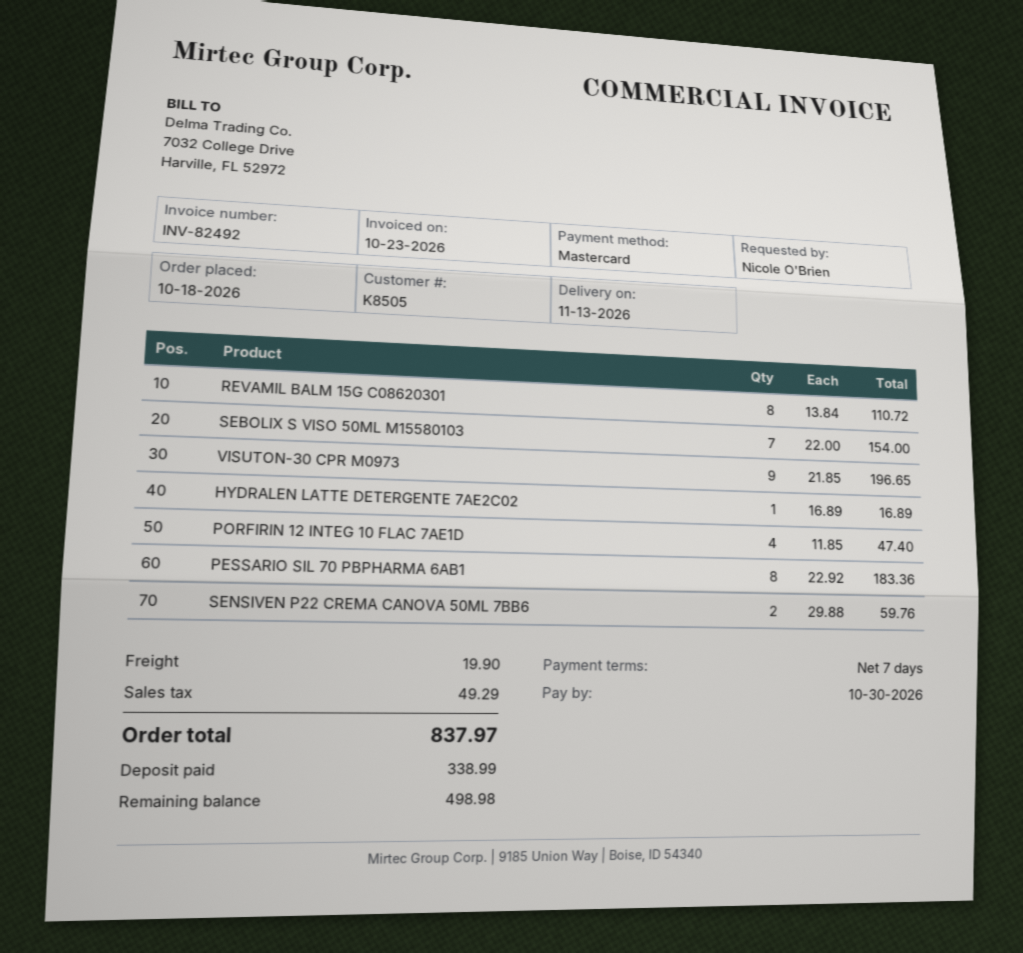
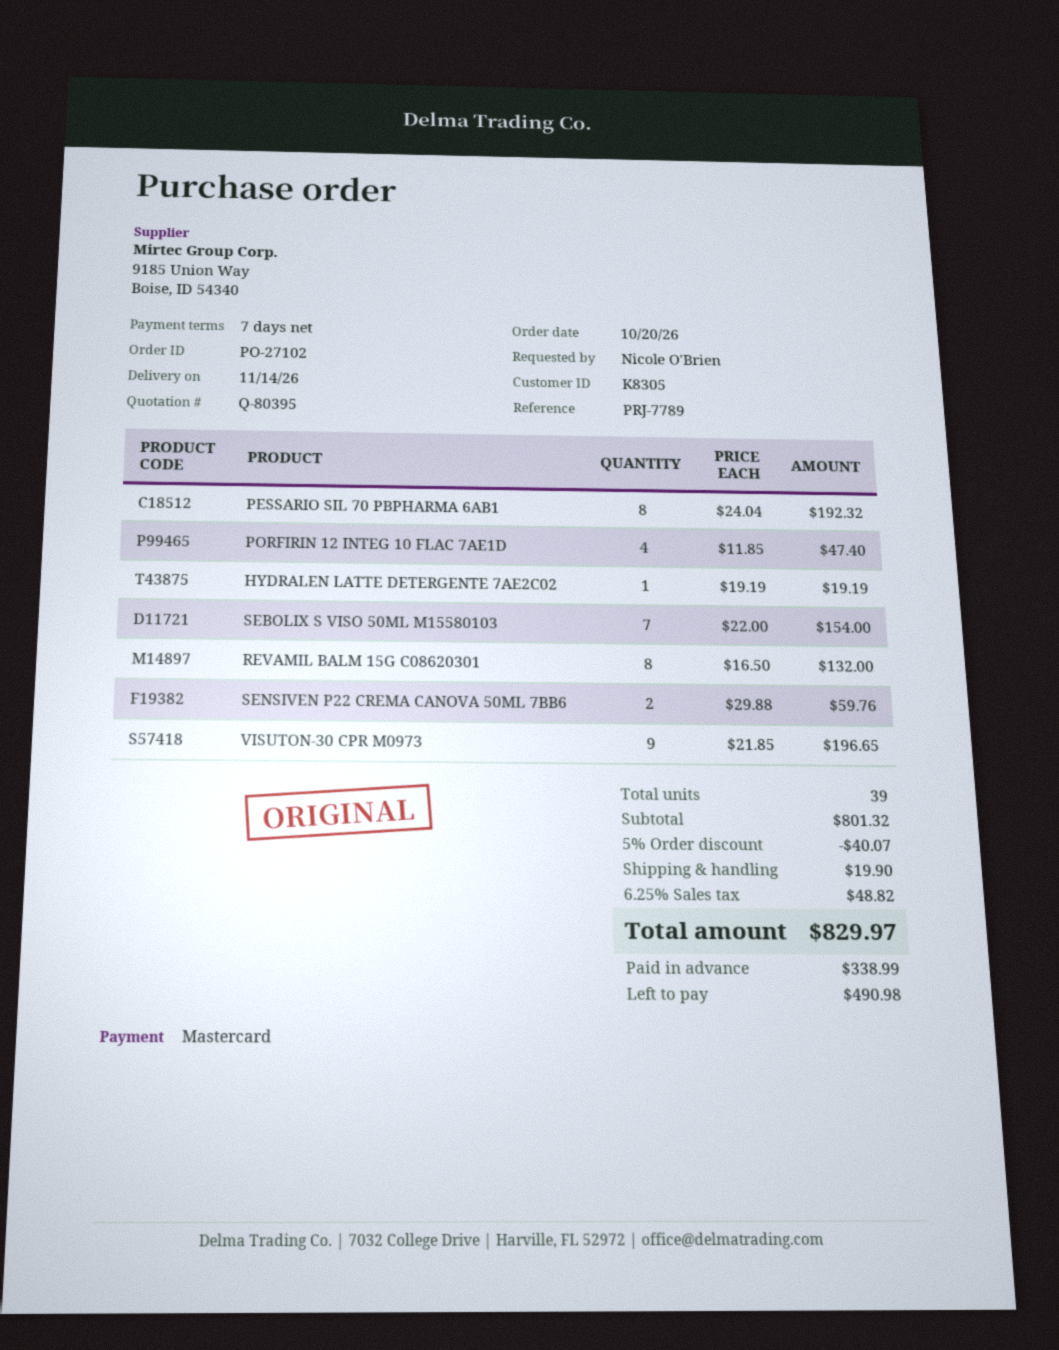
order date: 2026-10-18 -> 2026-10-20
delivery date: 2026-11-13 -> 2026-11-14
customer number: K8505 -> K8305
REVAMIL BALM 15G C08620301: 8 x 13.84 = 110.72 -> 8 x 16.50 = 132.00
HYDRALEN LATTE DETERGENTE 7AE2C02: 1 x 16.89 = 16.89 -> 1 x 19.19 = 19.19
PESSARIO SIL 70 PBPHARMA 6AB1: 8 x 22.92 = 183.36 -> 8 x 24.04 = 192.32
discount: none -> 5% = 40.07
tax: 49.29 -> 48.82
total: 837.97 -> 829.97
balance: 498.98 -> 490.98

